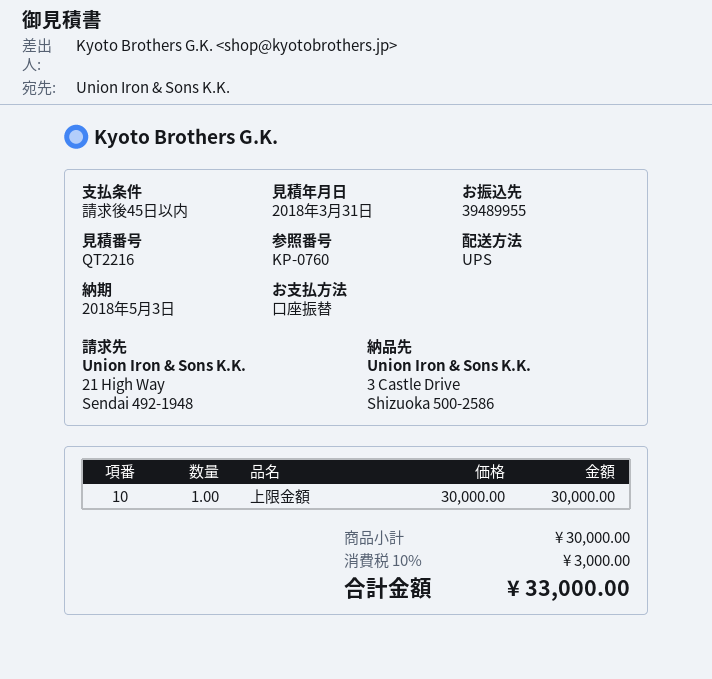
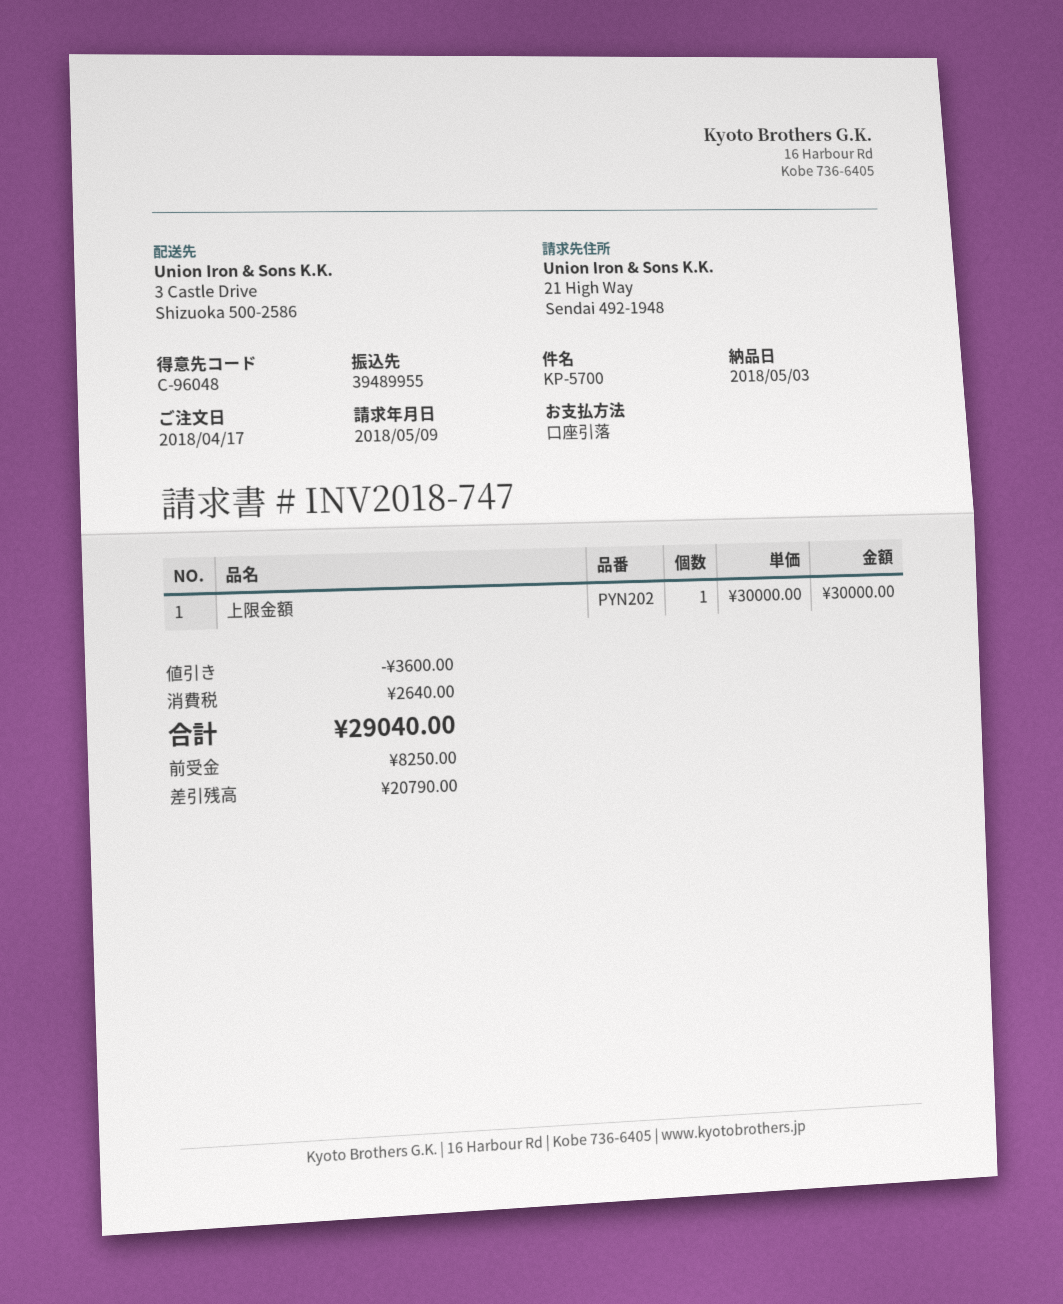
reference: KP-0760 -> KP-5700
discount: none -> 3600.00
tax: 3000.00 -> 2640.00
total: 33000.00 -> 29040.00

